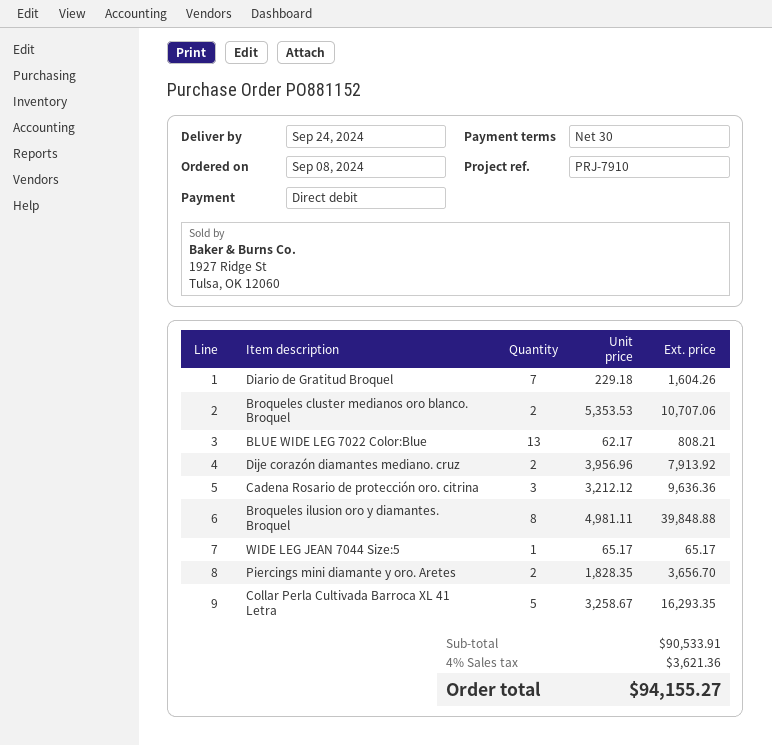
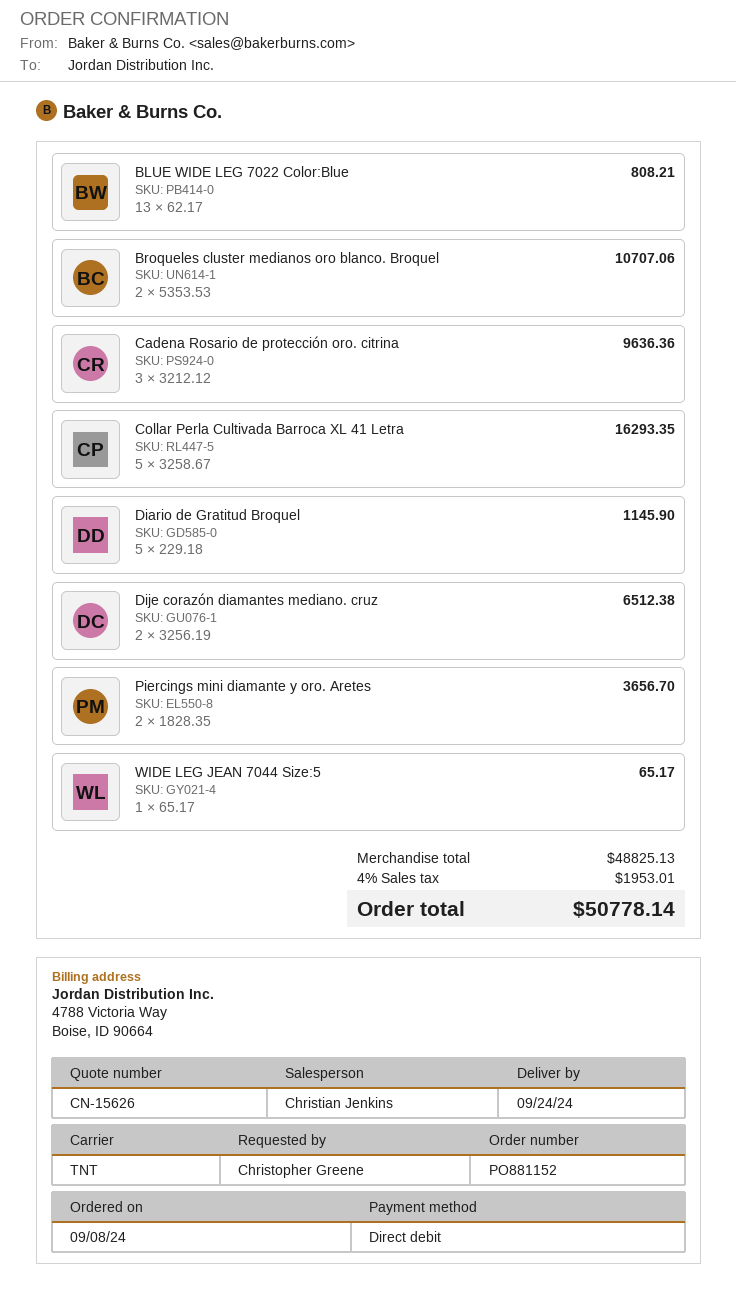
Diario de Gratitud Broquel: 7 x 229.18 = 1604.26 -> 5 x 229.18 = 1145.90
Dije corazón diamantes mediano. cruz: 2 x 3956.96 = 7913.92 -> 2 x 3256.19 = 6512.38
Broqueles ilusion oro y diamantes. Broquel: 8 x 4981.11 = 39848.88 -> none
subtotal: 90533.91 -> 48825.13
tax: 4% = 3621.36 -> 4% = 1953.01
total: 94155.27 -> 50778.14

